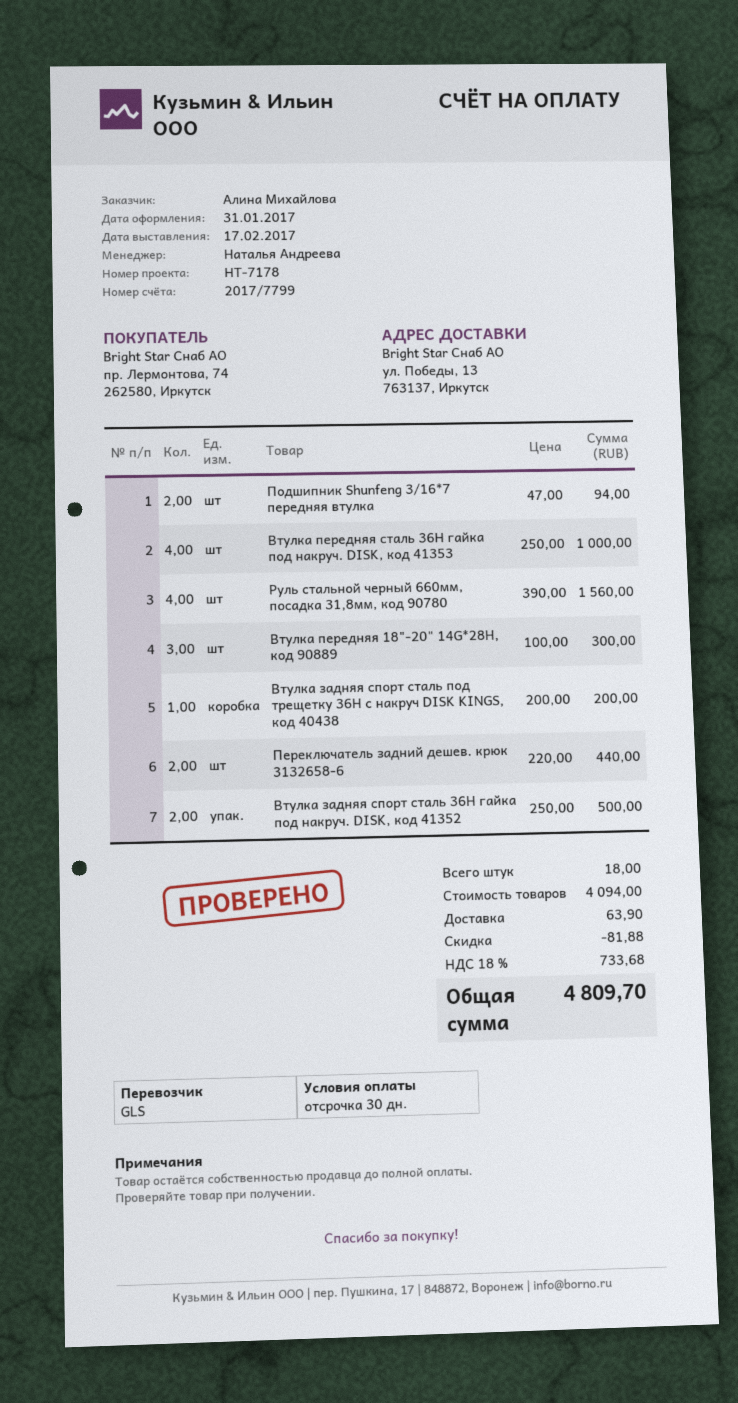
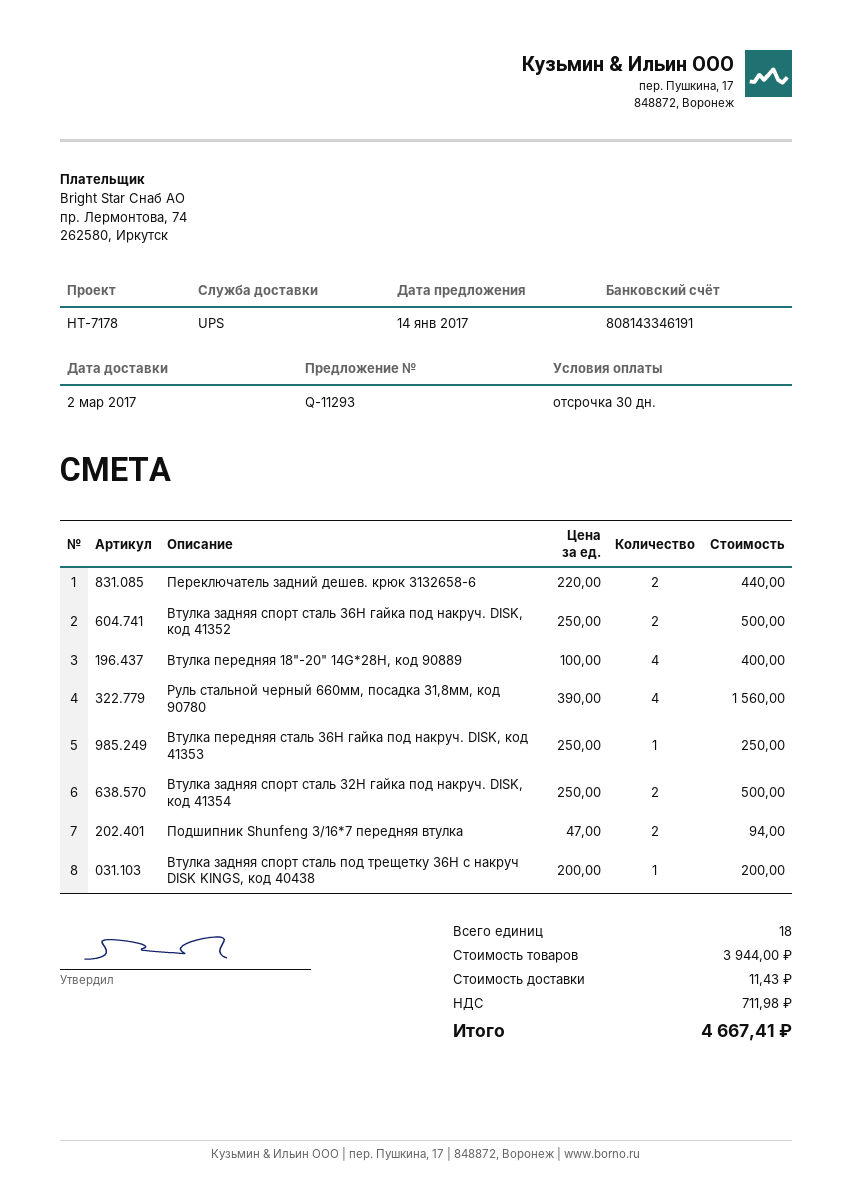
shipping method: GLS -> UPS
Втулка передняя сталь 36H гайка под накруч. DISK, код 41353: 4 x 250.00 = 1000.00 -> 1 x 250.00 = 250.00
Втулка передняя 18"-20" 14G*28H, код 90889: 3 x 100.00 = 300.00 -> 4 x 100.00 = 400.00
Втулка задняя спорт сталь 32H гайка под накруч. DISK, код 41354: none -> 2 x 250.00 = 500.00
subtotal: 4094.00 -> 3944.00
discount: 81.88 -> none
shipping: 63.90 -> 11.43
tax: 733.68 -> 711.98
total: 4809.70 -> 4667.41

